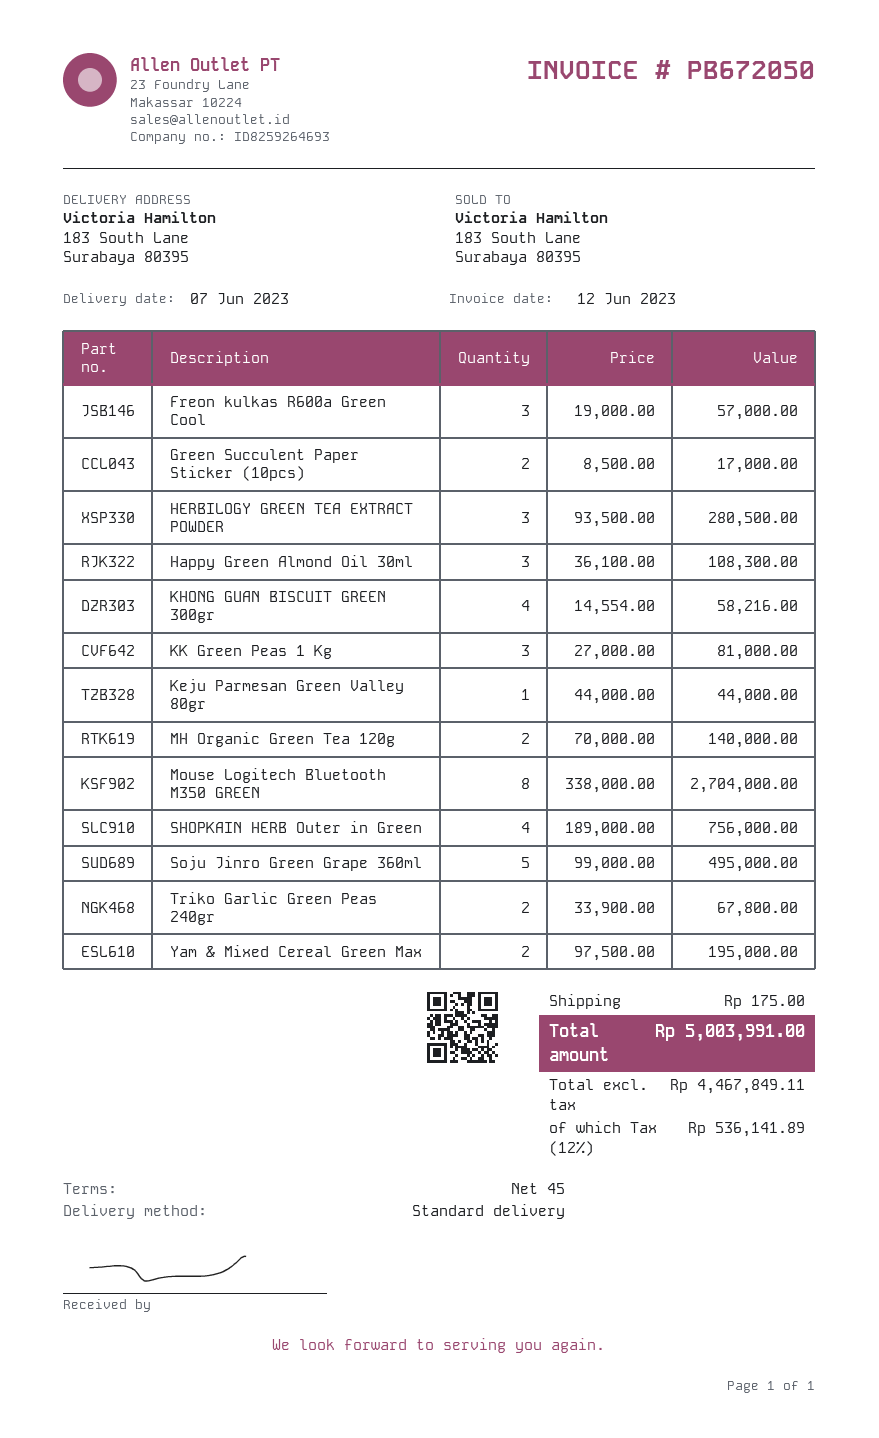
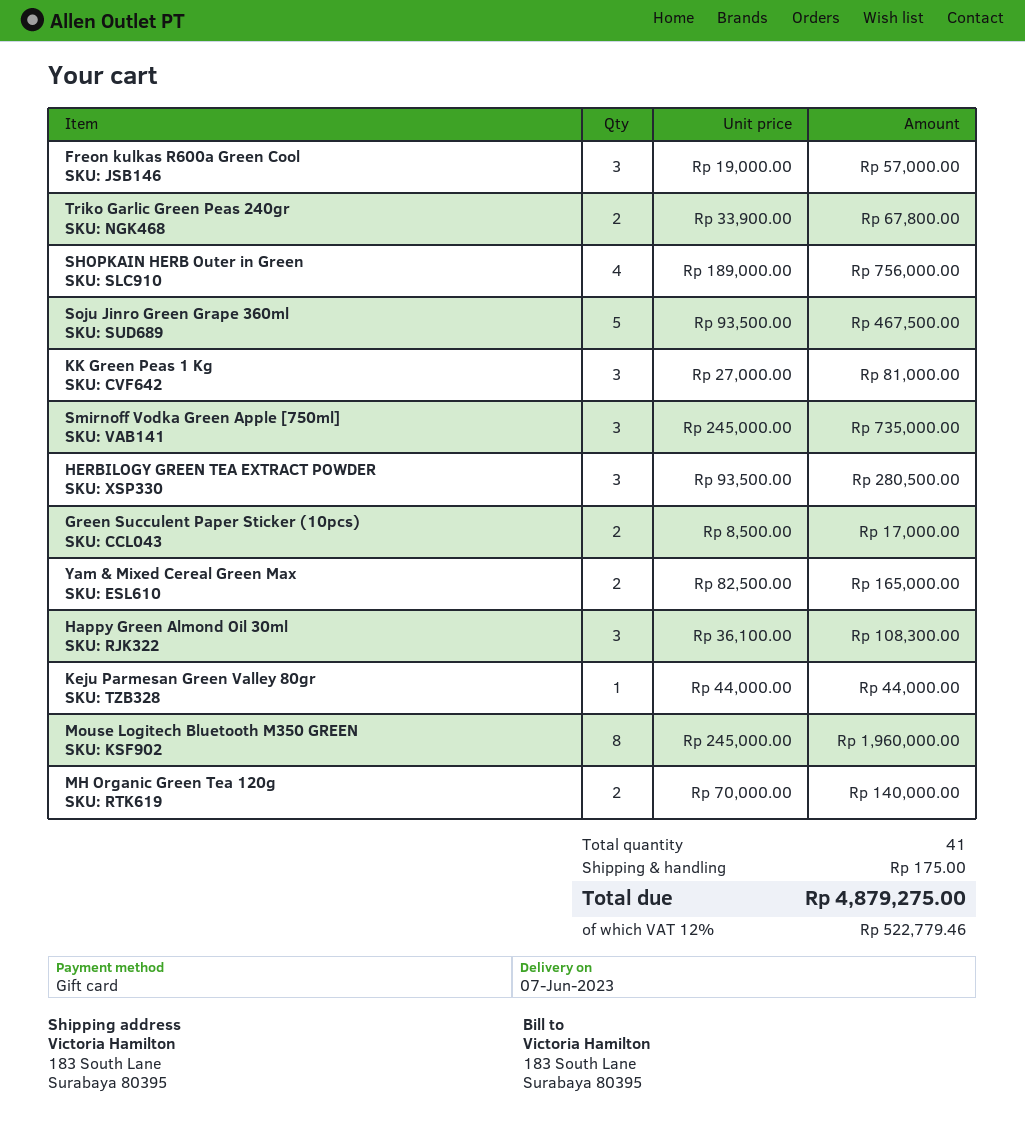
KHONG GUAN BISCUIT GREEN 300gr: 4 x 14554.00 = 58216.00 -> none
Mouse Logitech Bluetooth M350 GREEN: 8 x 338000.00 = 2704000.00 -> 8 x 245000.00 = 1960000.00
Soju Jinro Green Grape 360ml: 5 x 99000.00 = 495000.00 -> 5 x 93500.00 = 467500.00
Yam & Mixed Cereal Green Max: 2 x 97500.00 = 195000.00 -> 2 x 82500.00 = 165000.00
Smirnoff Vodka Green Apple [750ml]: none -> 3 x 245000.00 = 735000.00
tax: 12% = 536141.89 -> 12% = 522779.46
total: 5003991.00 -> 4879275.00

